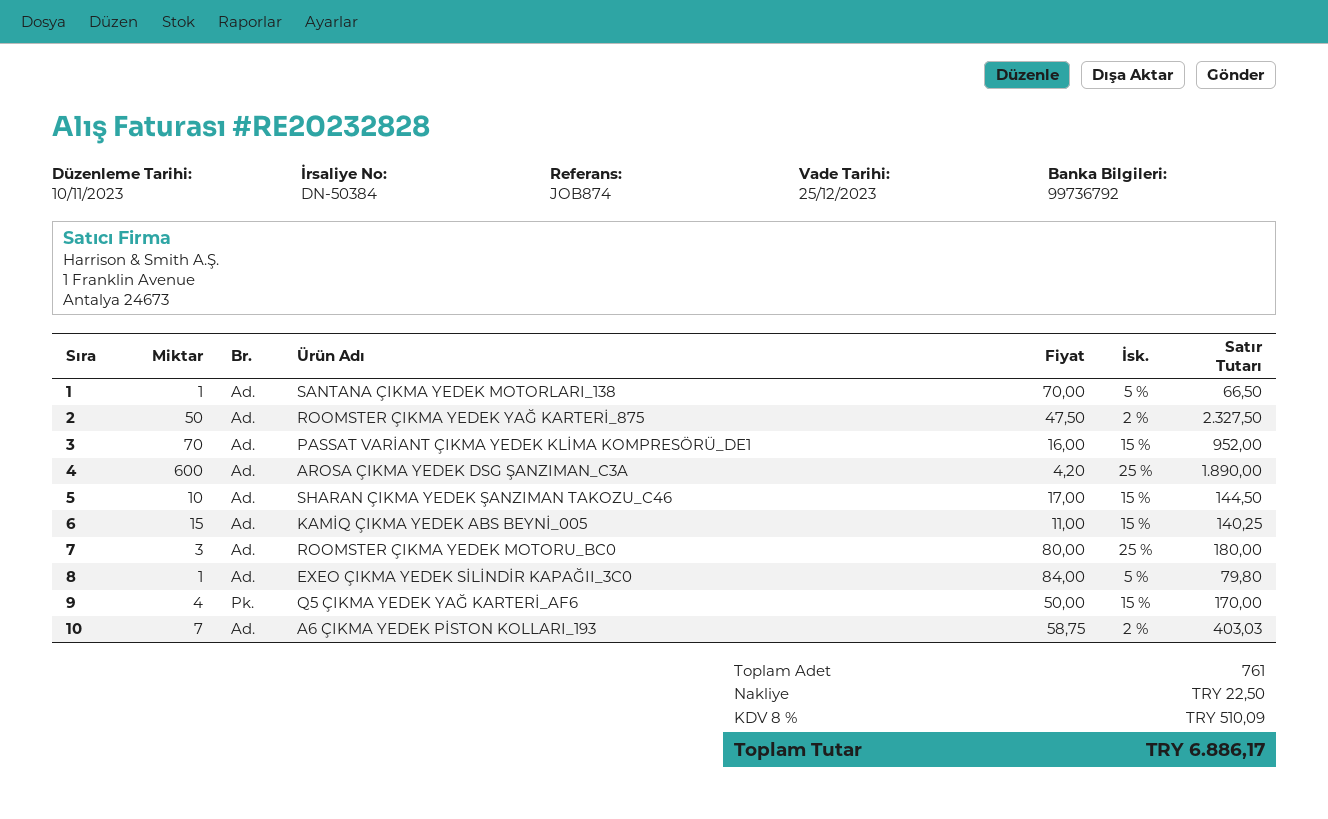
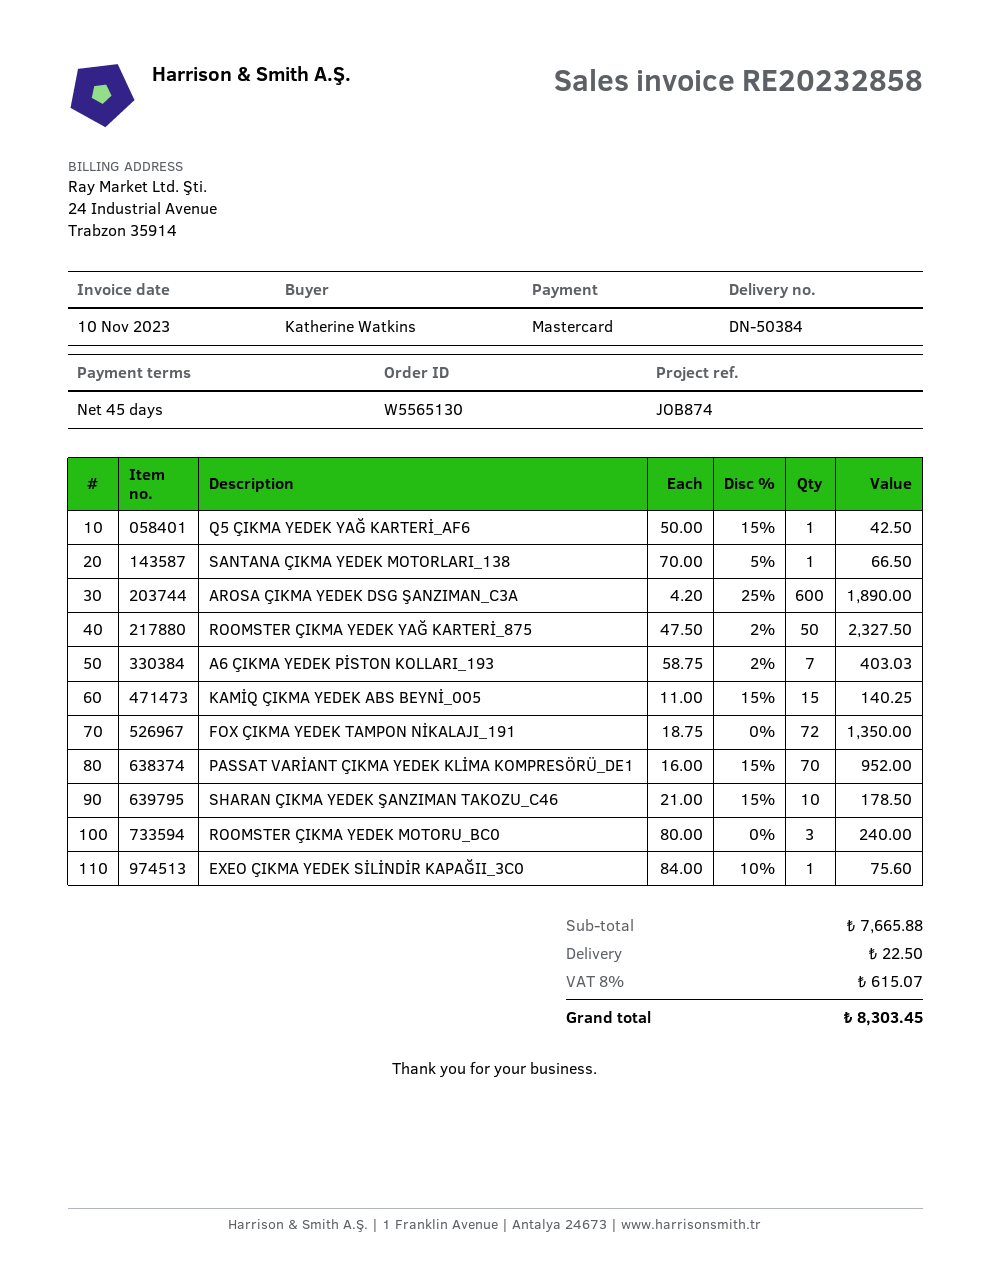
invoice number: RE20232828 -> RE20232858
SHARAN ÇIKMA YEDEK ŞANZIMAN TAKOZU_C46: 10 x 17.00 - 15% = 144.50 -> 10 x 21.00 - 15% = 178.50
ROOMSTER ÇIKMA YEDEK MOTORU_BC0: 3 x 80.00 - 25% = 180.00 -> 3 x 80.00 = 240.00
EXEO ÇIKMA YEDEK SİLİNDİR KAPAĞII_3C0: 1 x 84.00 - 5% = 79.80 -> 1 x 84.00 - 10% = 75.60
Q5 ÇIKMA YEDEK YAĞ KARTERİ_AF6: 4 x 50.00 - 15% = 170.00 -> 1 x 50.00 - 15% = 42.50
FOX ÇIKMA YEDEK TAMPON NİKALAJI_191: none -> 72 x 18.75 = 1350.00
tax: 8% = 510.09 -> 8% = 615.07
total: 6886.17 -> 8303.45

